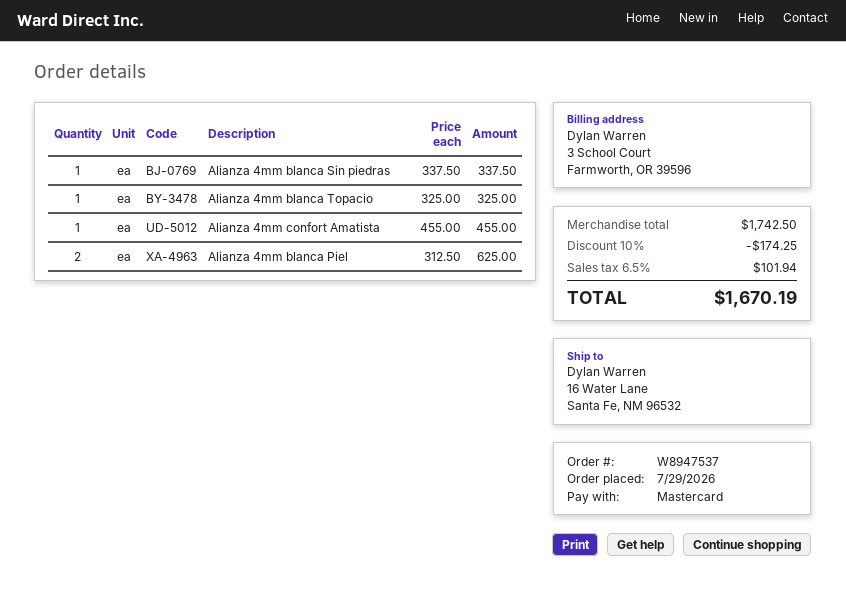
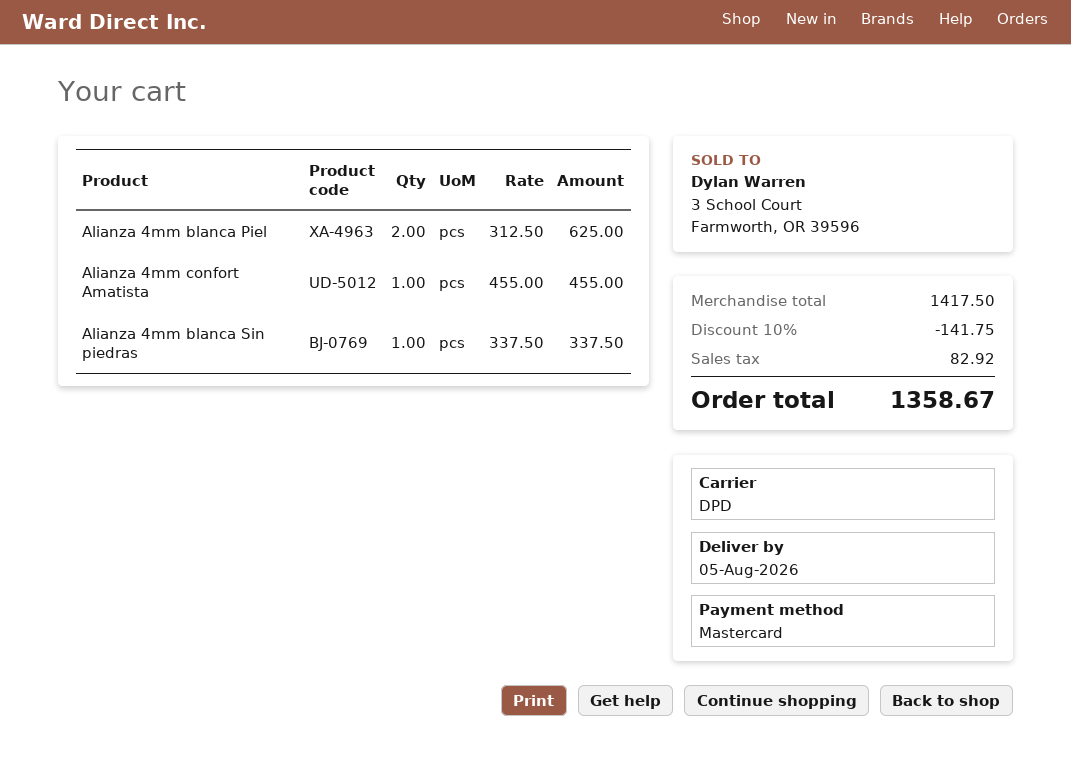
Alianza 4mm blanca Topacio: 1 x 325.00 = 325.00 -> none
subtotal: 1742.50 -> 1417.50
discount: 10% = 174.25 -> 10% = 141.75
tax: 101.94 -> 82.92
total: 1670.19 -> 1358.67

